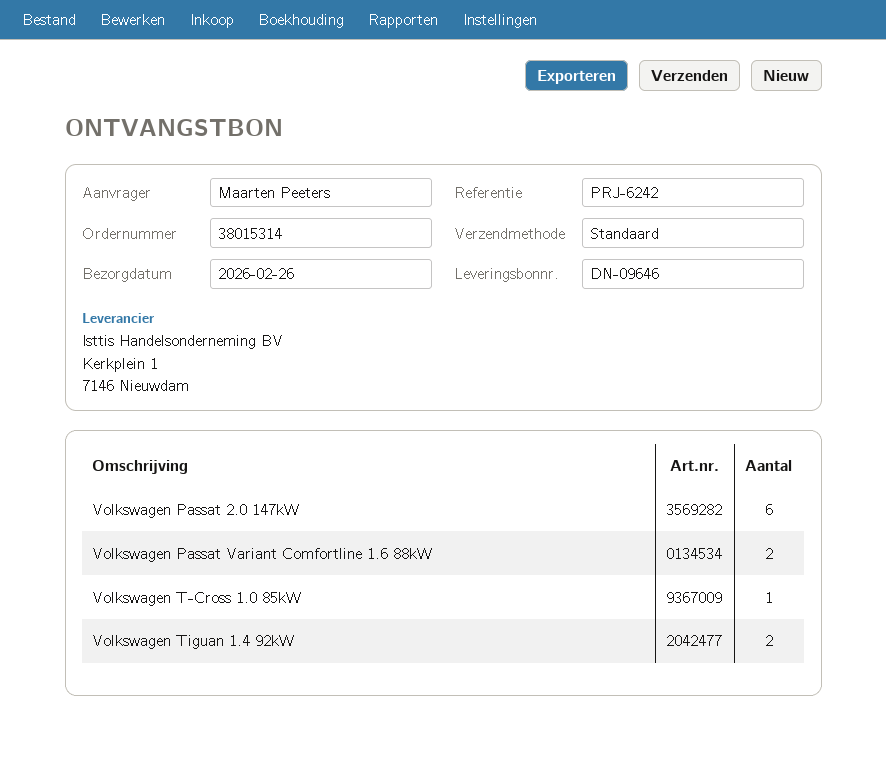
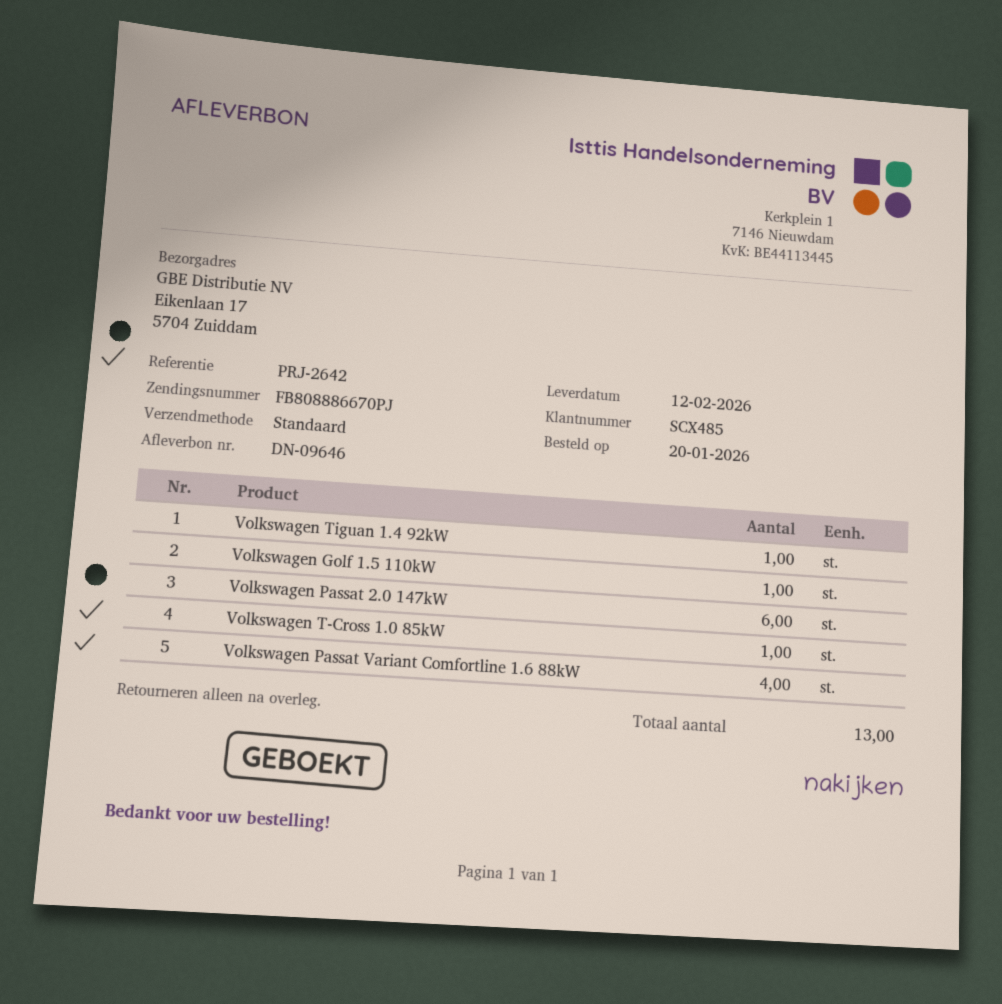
delivery date: 2026-02-26 -> 2026-02-12
reference: PRJ-6242 -> PRJ-2642
Volkswagen Passat Variant Comfortline 1.6 88kW: 2 -> 4
Volkswagen Tiguan 1.4 92kW: 2 -> 1
Volkswagen Golf 1.5 110kW: none -> 1

